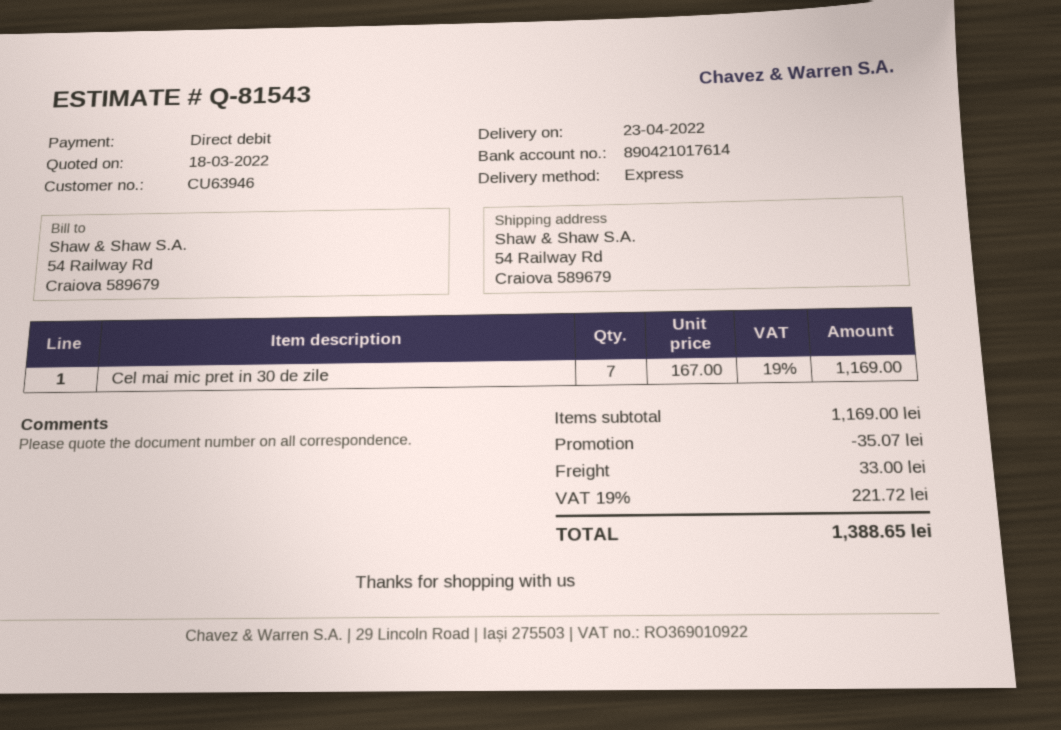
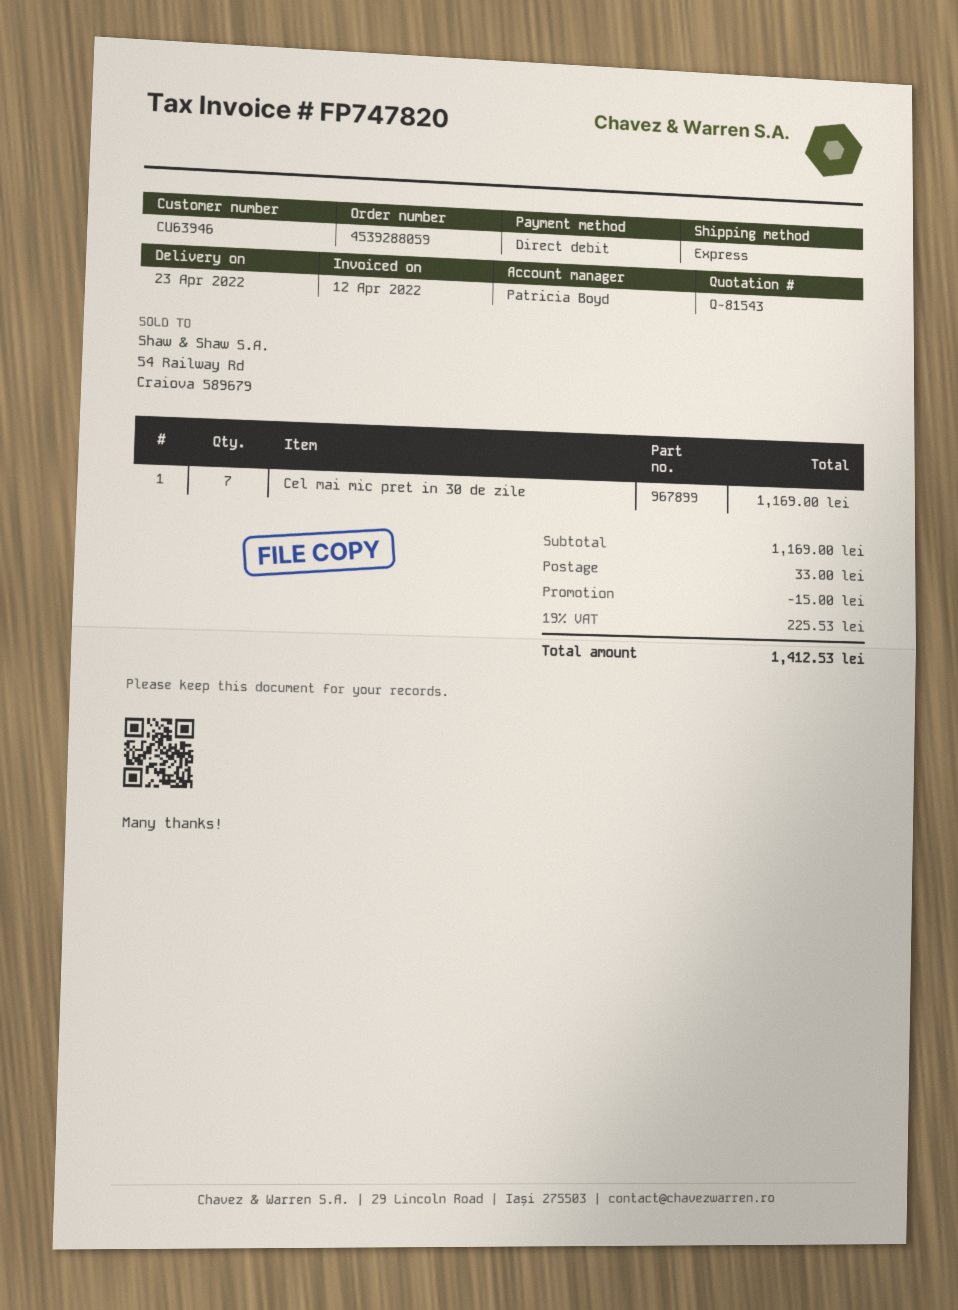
discount: 35.07 -> 15.00
tax: 19% = 221.72 -> 19% = 225.53
total: 1388.65 -> 1412.53

